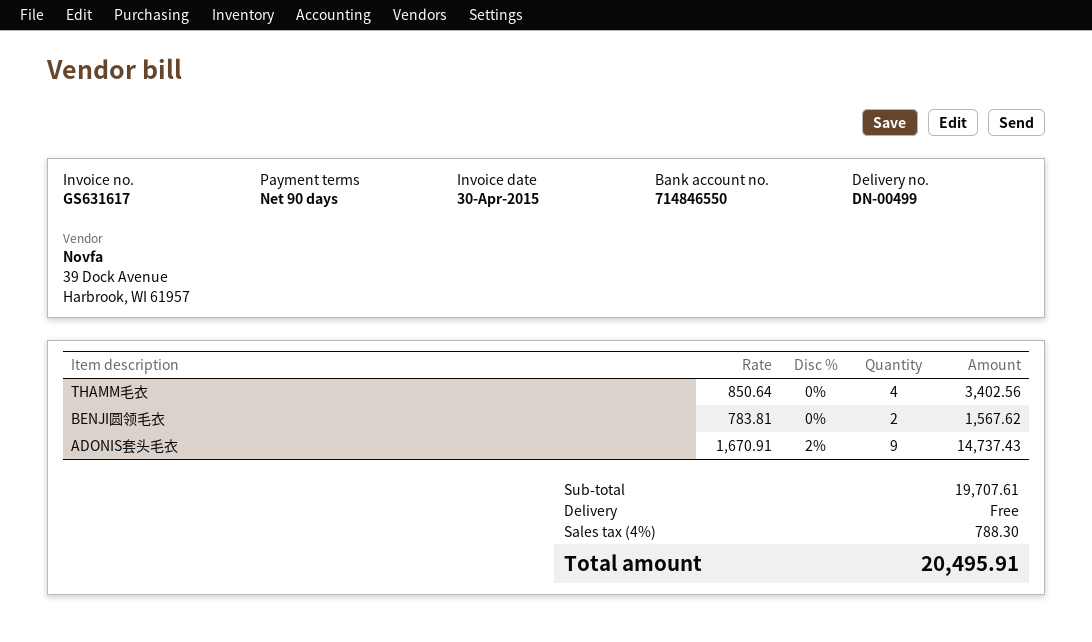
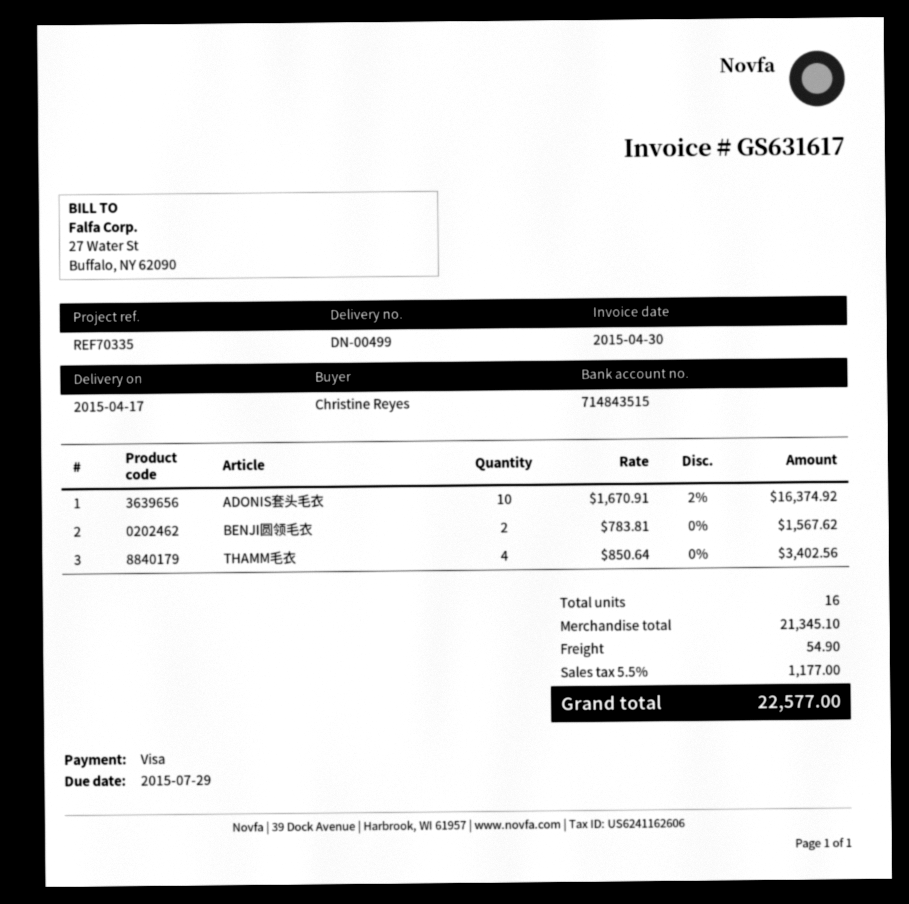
bank account: 714846550 -> 714843515
ADONIS套头毛衣: 9 x 1670.91 - 2% = 14737.43 -> 10 x 1670.91 - 2% = 16374.92
subtotal: 19707.61 -> 21345.10
shipping: 0.00 -> 54.90
tax: 4% = 788.30 -> 5.5% = 1177.00
total: 20495.91 -> 22577.00

